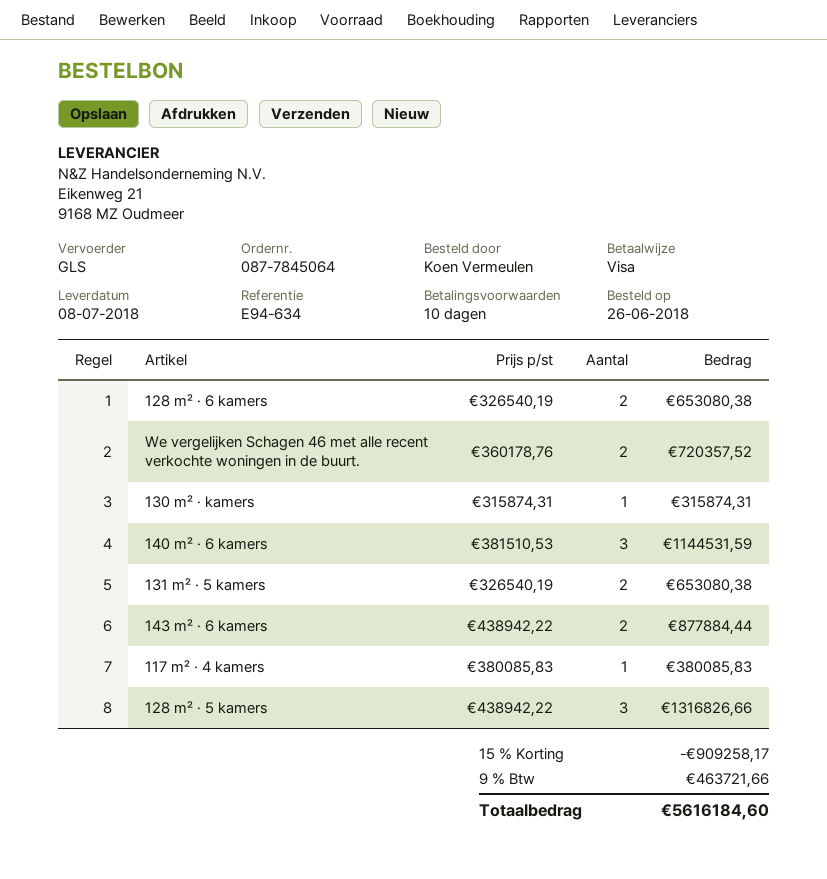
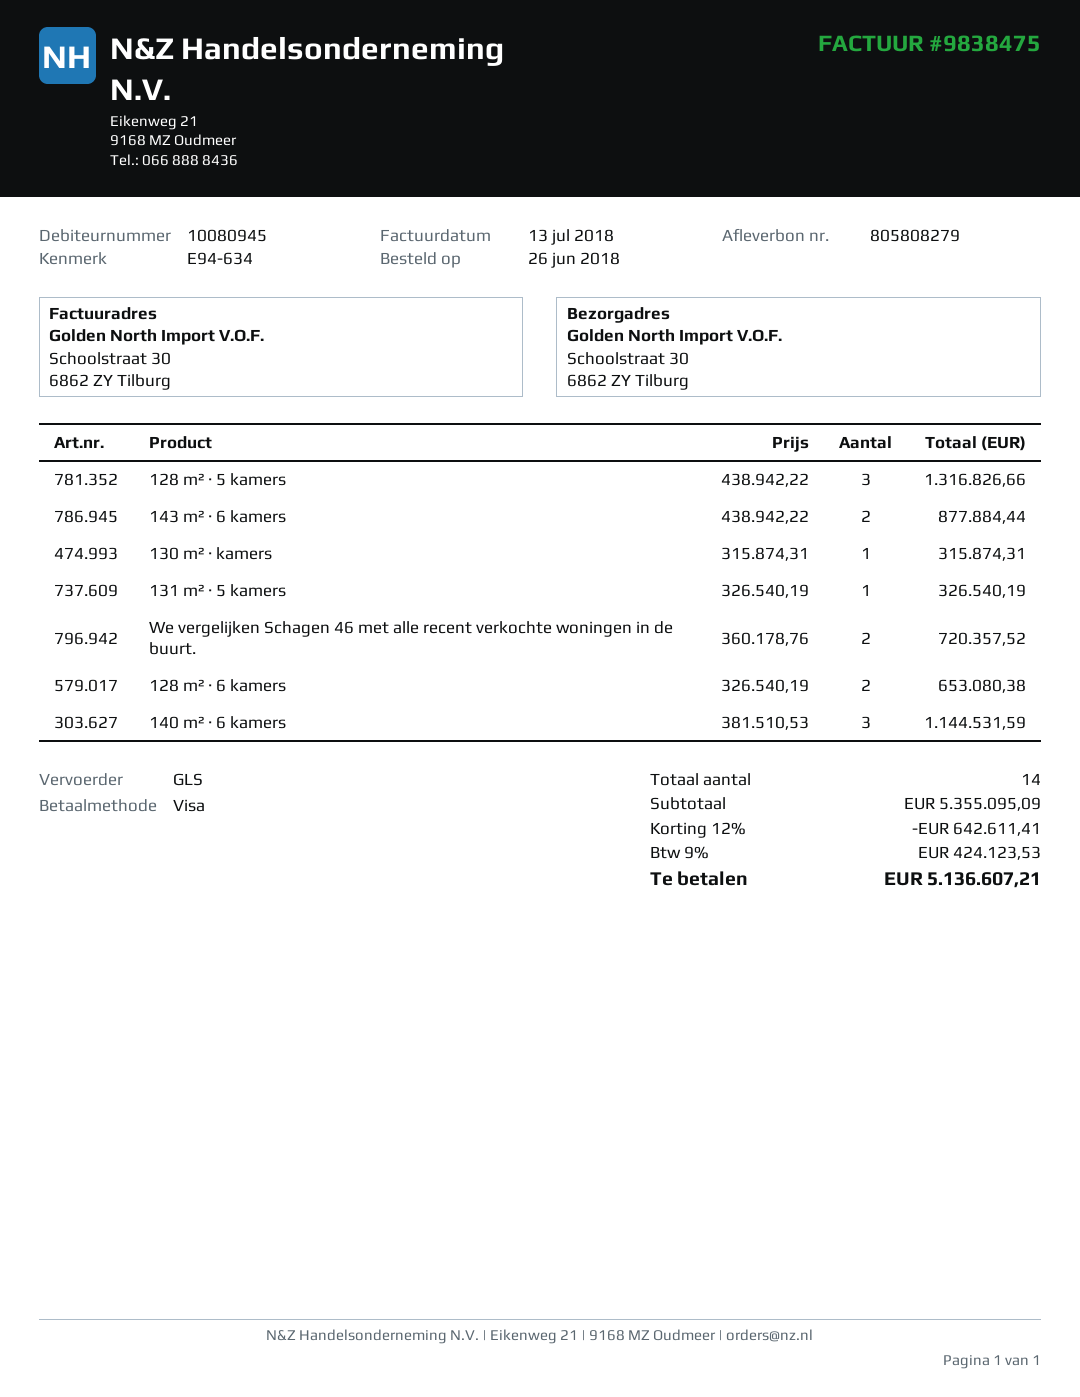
131 m² · 5 kamers: 2 x 326540.19 = 653080.38 -> 1 x 326540.19 = 326540.19
117 m² · 4 kamers: 1 x 380085.83 = 380085.83 -> none
discount: 15% = 909258.17 -> 12% = 642611.41
tax: 9% = 463721.66 -> 9% = 424123.53
total: 5616184.60 -> 5136607.21

